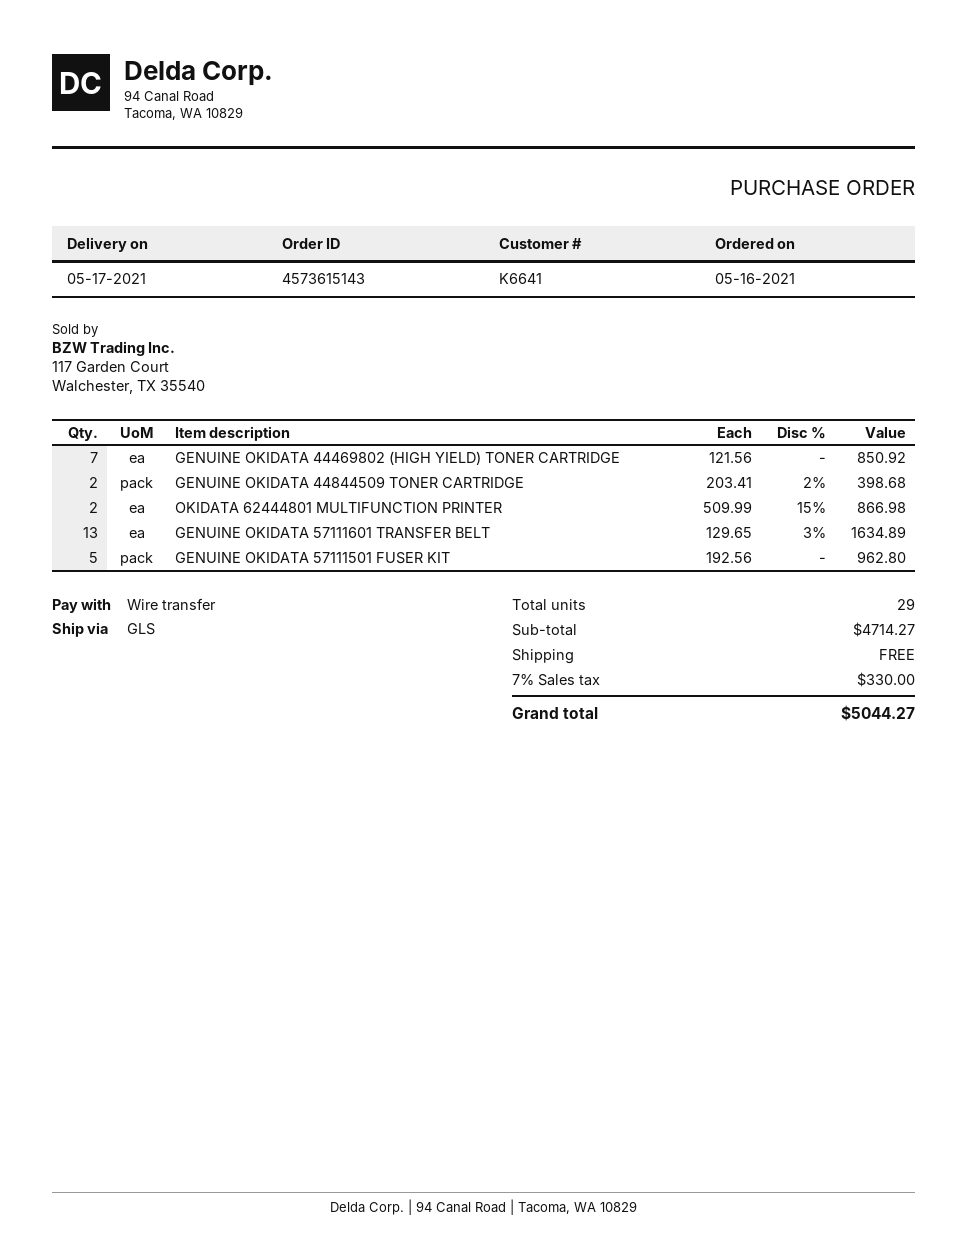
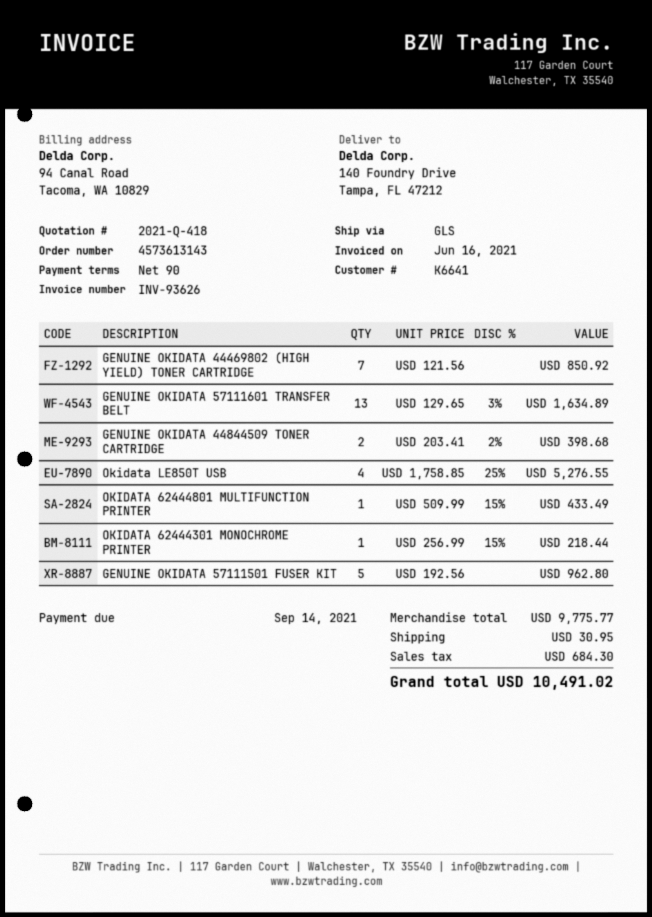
order number: 4573615143 -> 4573613143
OKIDATA 62444801 MULTIFUNCTION PRINTER: 2 x 509.99 - 15% = 866.98 -> 1 x 509.99 - 15% = 433.49
Okidata LE850T USB: none -> 4 x 1758.85 - 25% = 5276.55
OKIDATA 62444301 MONOCHROME PRINTER: none -> 1 x 256.99 - 15% = 218.44
subtotal: 4714.27 -> 9775.77
shipping: 0.00 -> 30.95
tax: 330.00 -> 684.30
total: 5044.27 -> 10491.02

